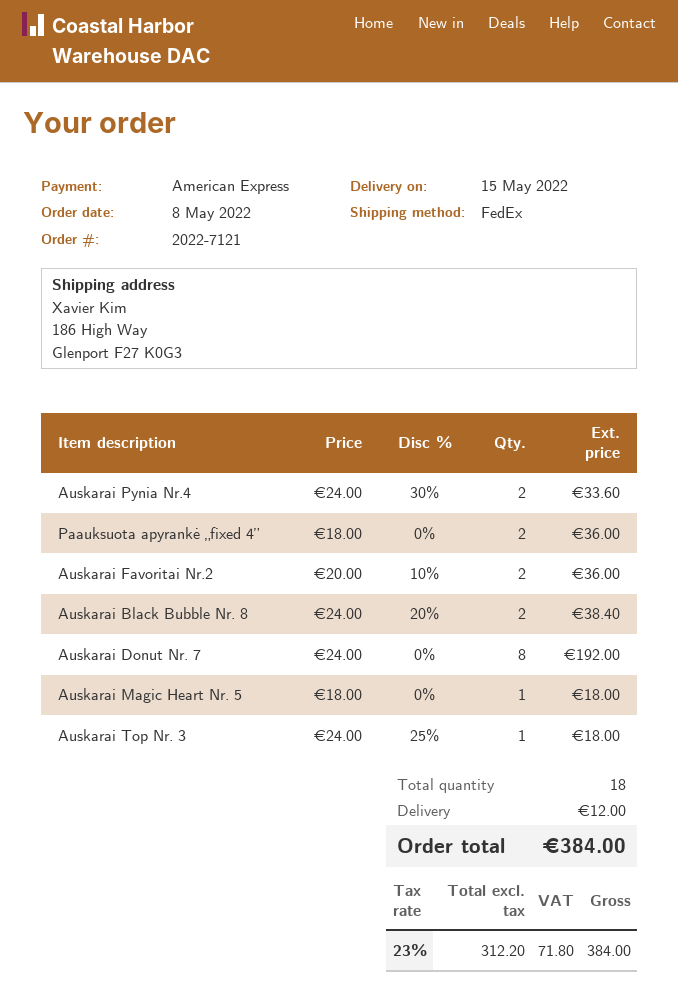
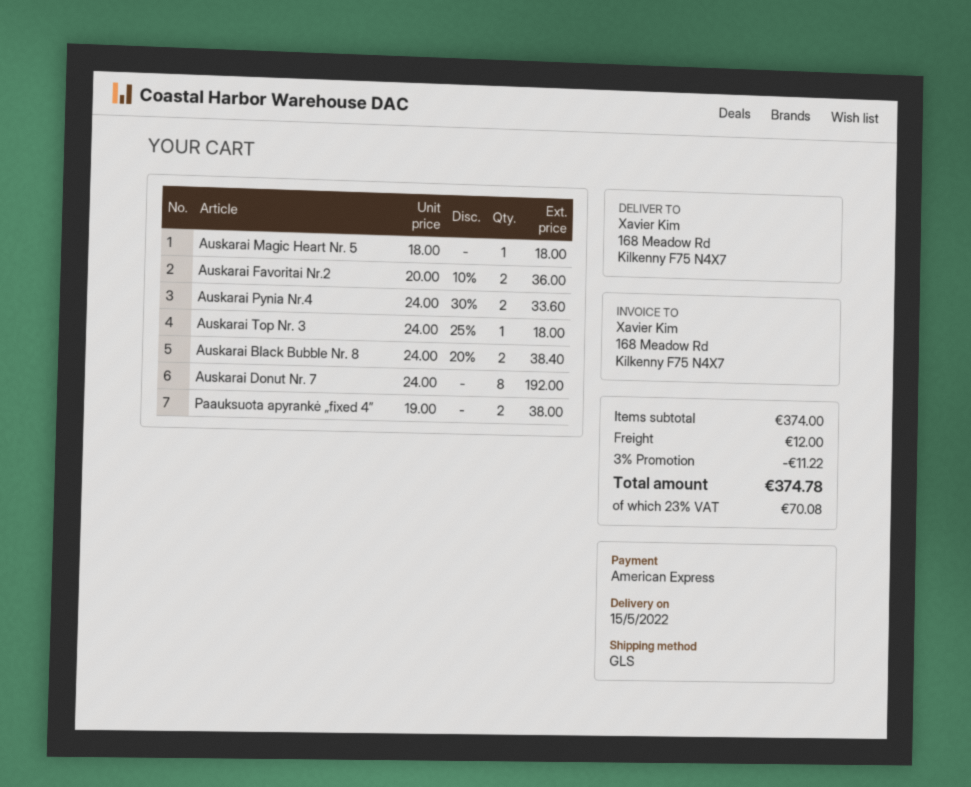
shipping method: FedEx -> GLS
ship to: 186 High Way, Glenport F27 K0G3 -> 168 Meadow Rd, Kilkenny F75 N4X7
Paauksuota apyrankė „fixed 4”: 2 x 18.00 = 36.00 -> 2 x 19.00 = 38.00
discount: none -> 3% = 11.22
tax: 23% = 71.80 -> 23% = 70.08
total: 384.00 -> 374.78

